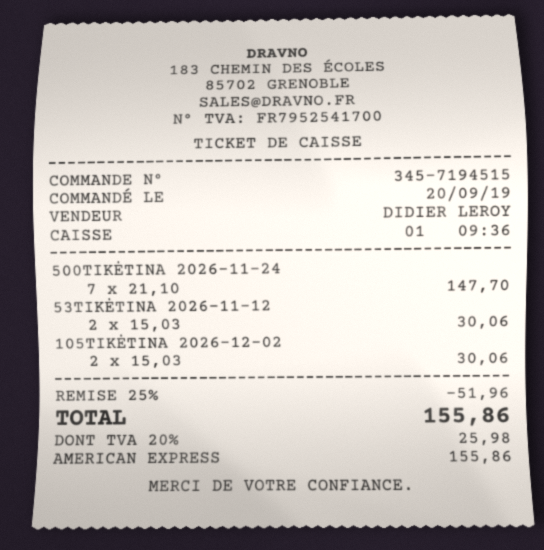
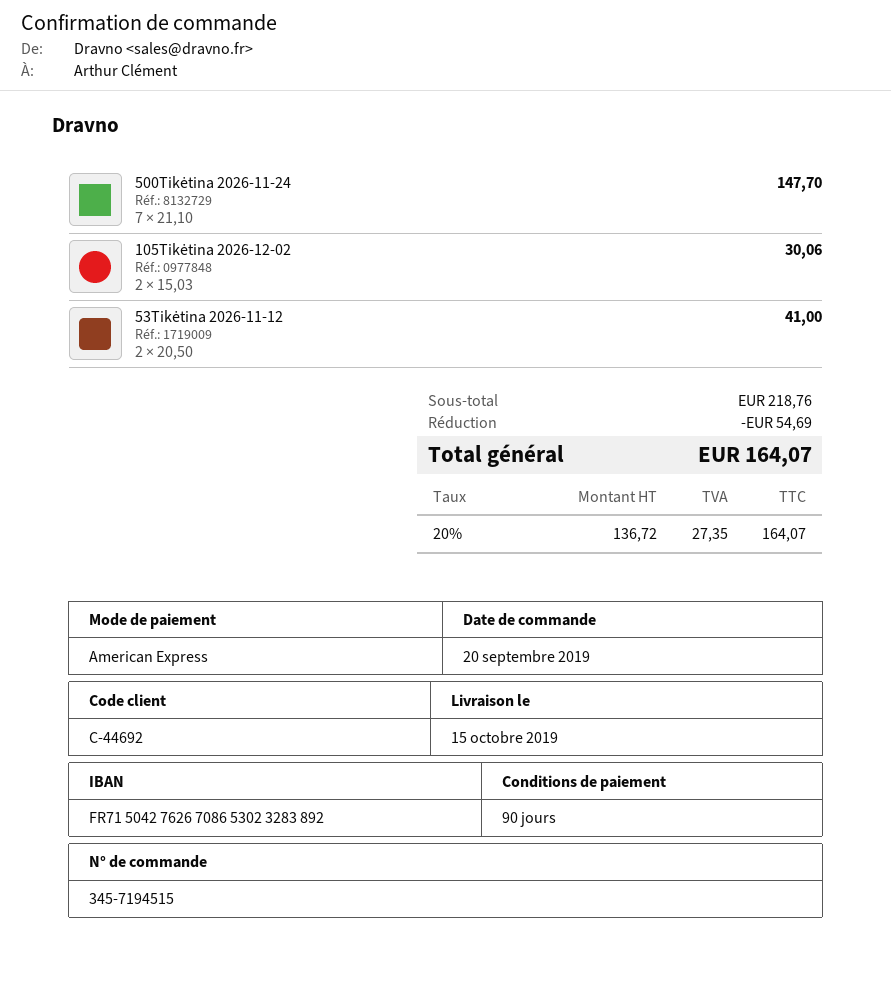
53TIKĖTINA 2026-11-12: 2 x 15.03 = 30.06 -> 2 x 20.50 = 41.00
discount: 51.96 -> 54.69
tax: 20% = 25.98 -> 20% = 27.35
total: 155.86 -> 164.07

